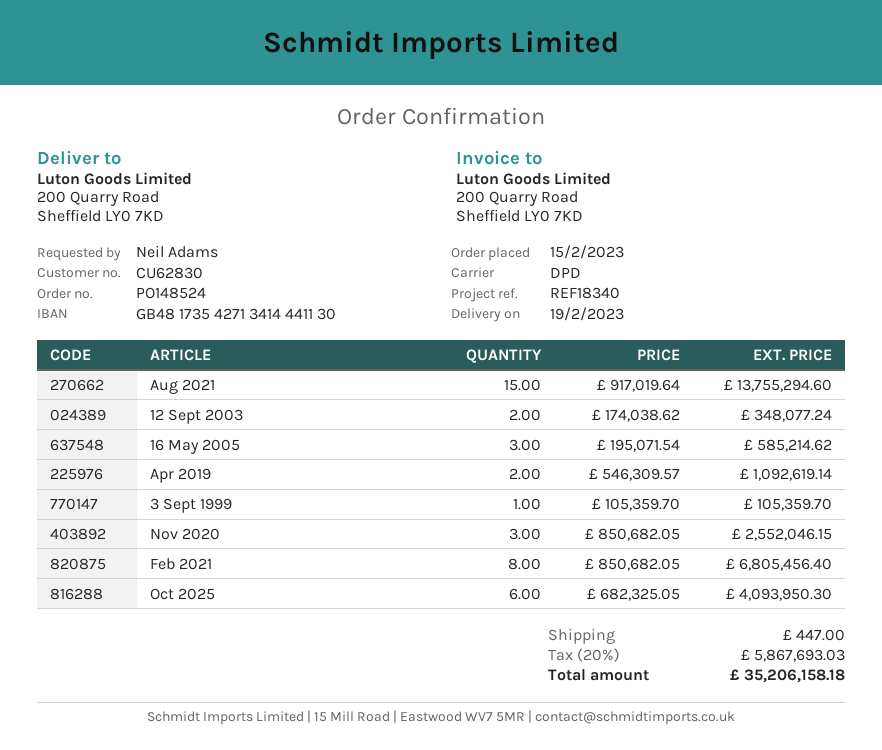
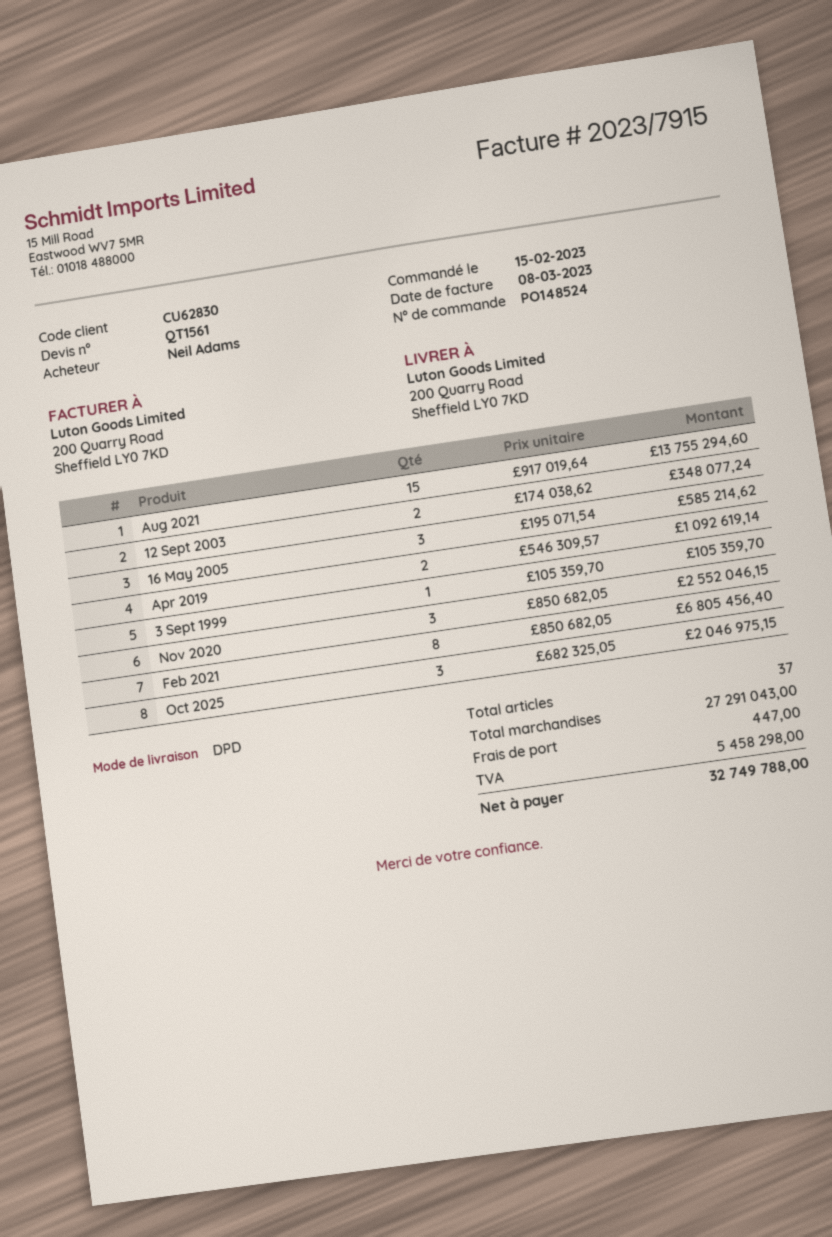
Oct 2025: 6 x 682325.05 = 4093950.30 -> 3 x 682325.05 = 2046975.15
tax: 5867693.03 -> 5458298.00
total: 35206158.18 -> 32749788.00

